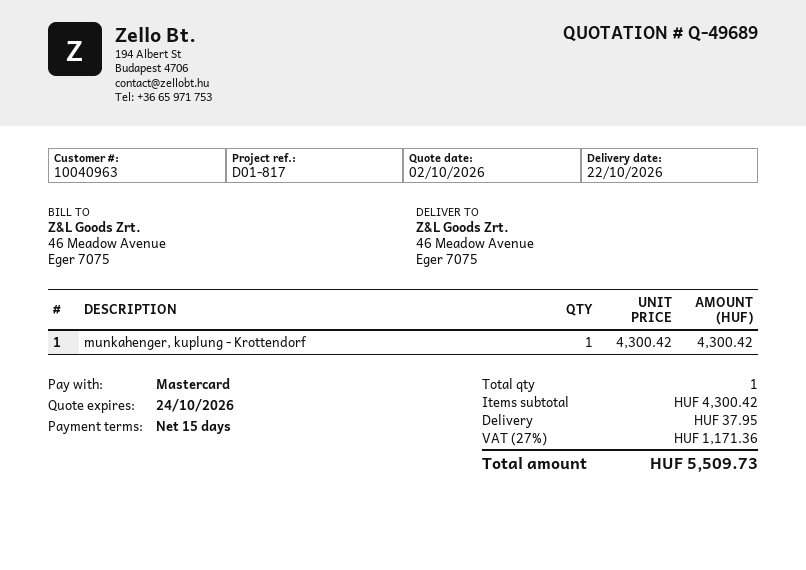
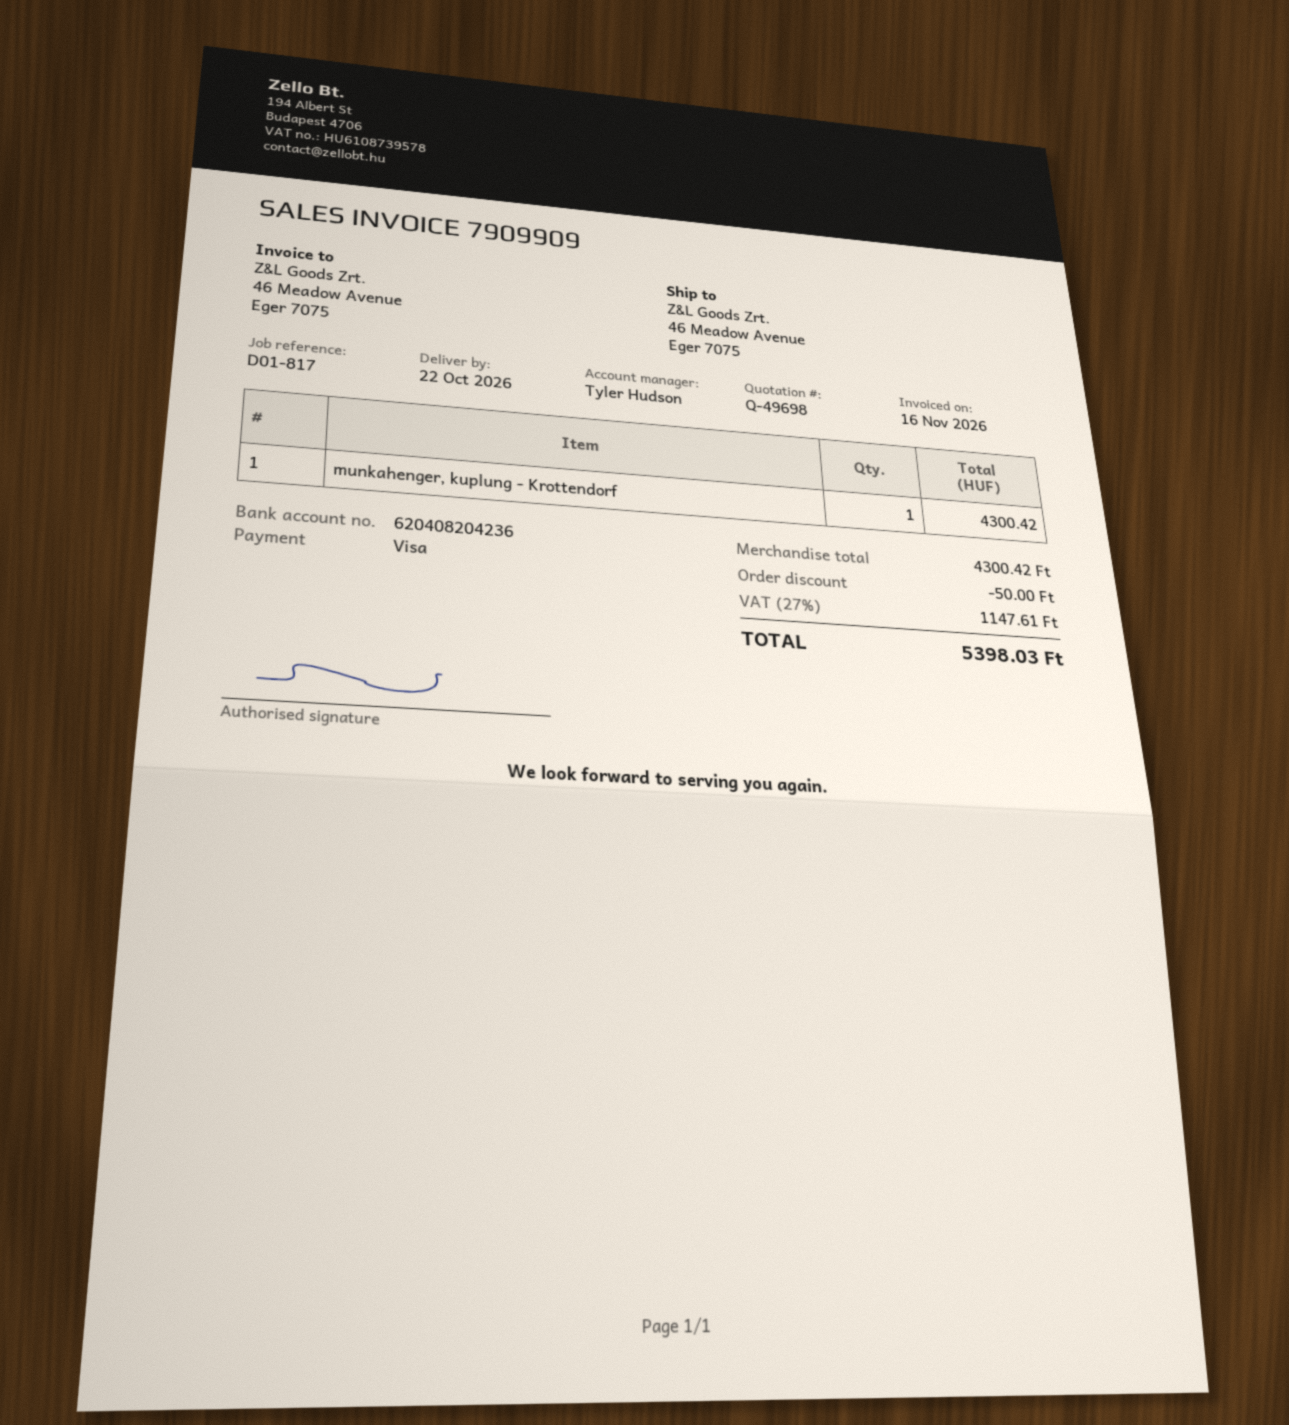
quote number: Q-49689 -> Q-49698
payment method: Mastercard -> Visa
discount: none -> 50.00
shipping: 37.95 -> none
tax: 27% = 1171.36 -> 27% = 1147.61
total: 5509.73 -> 5398.03

